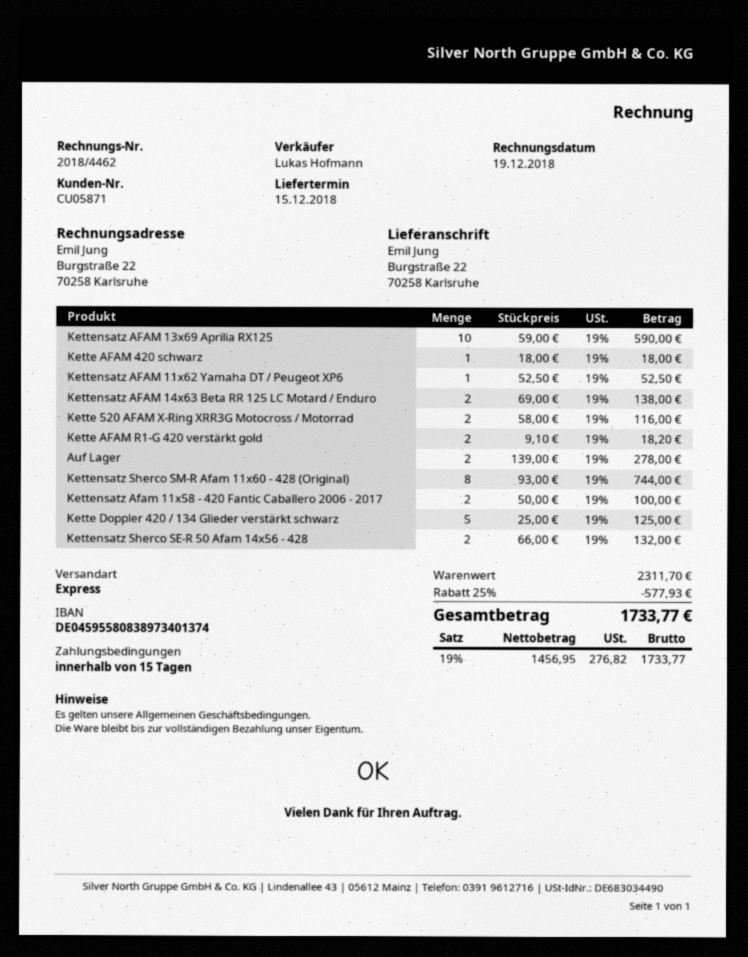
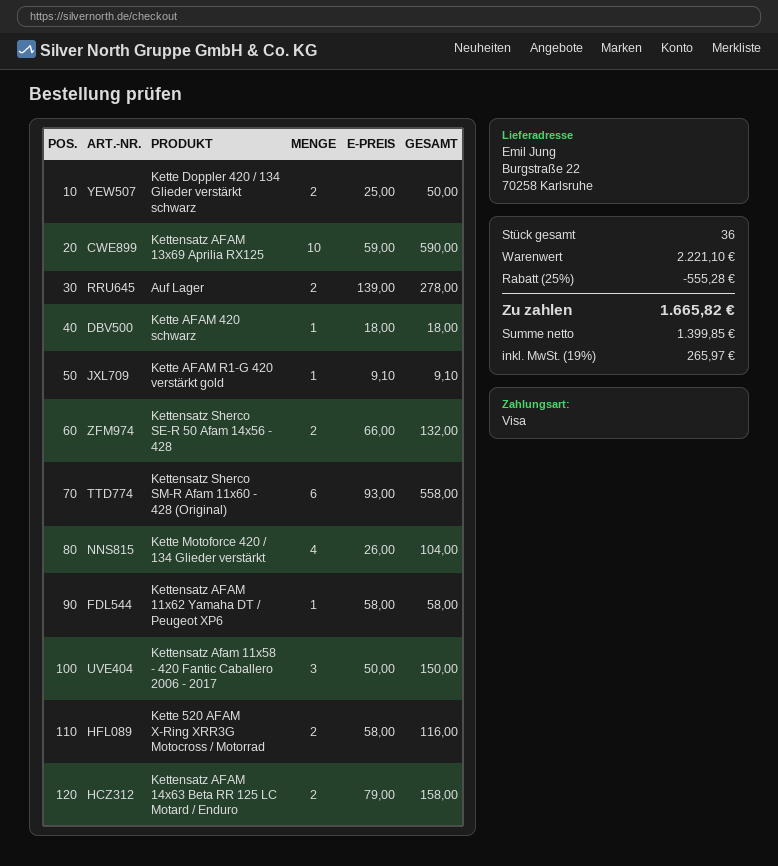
Kettensatz AFAM 11x62 Yamaha DT / Peugeot XP6: 1 x 52.50 = 52.50 -> 1 x 58.00 = 58.00
Kettensatz AFAM 14x63 Beta RR 125 LC Motard / Enduro: 2 x 69.00 = 138.00 -> 2 x 79.00 = 158.00
Kette AFAM R1-G 420 verstärkt gold: 2 x 9.10 = 18.20 -> 1 x 9.10 = 9.10
Kettensatz Sherco SM-R Afam 11x60 - 428 (Original): 8 x 93.00 = 744.00 -> 6 x 93.00 = 558.00
Kettensatz Afam 11x58 - 420 Fantic Caballero 2006 - 2017: 2 x 50.00 = 100.00 -> 3 x 50.00 = 150.00
Kette Doppler 420 / 134 Glieder verstärkt schwarz: 5 x 25.00 = 125.00 -> 2 x 25.00 = 50.00
Kette Motoforce 420 / 134 Glieder verstärkt: none -> 4 x 26.00 = 104.00
subtotal: 2311.70 -> 2221.10
discount: 25% = 577.93 -> 25% = 555.28
net: 1456.95 -> 1399.85
tax: 19% = 276.82 -> 19% = 265.97
total: 1733.77 -> 1665.82

